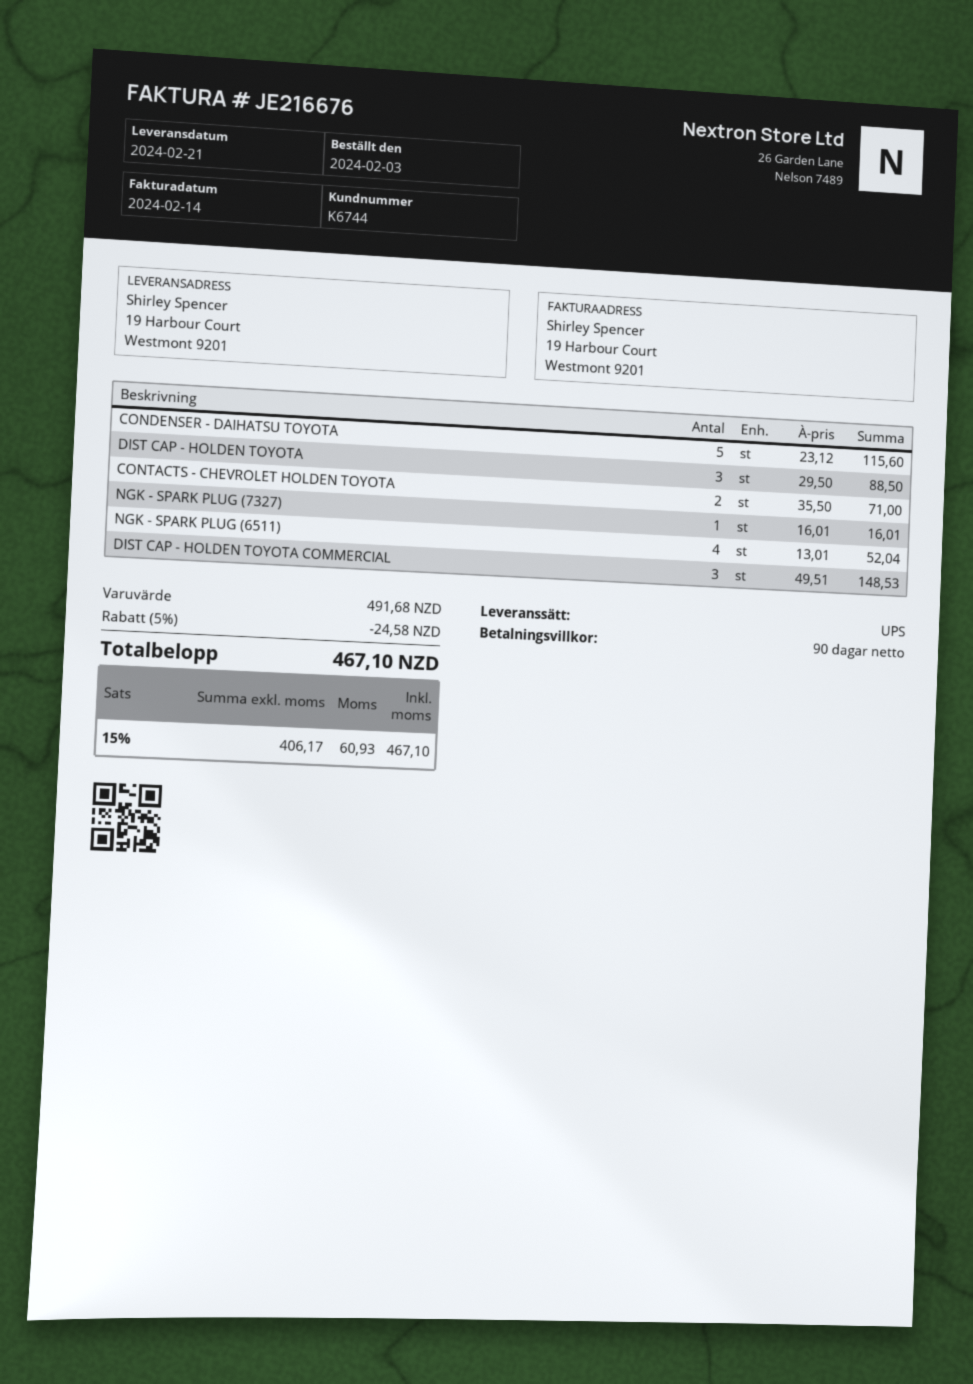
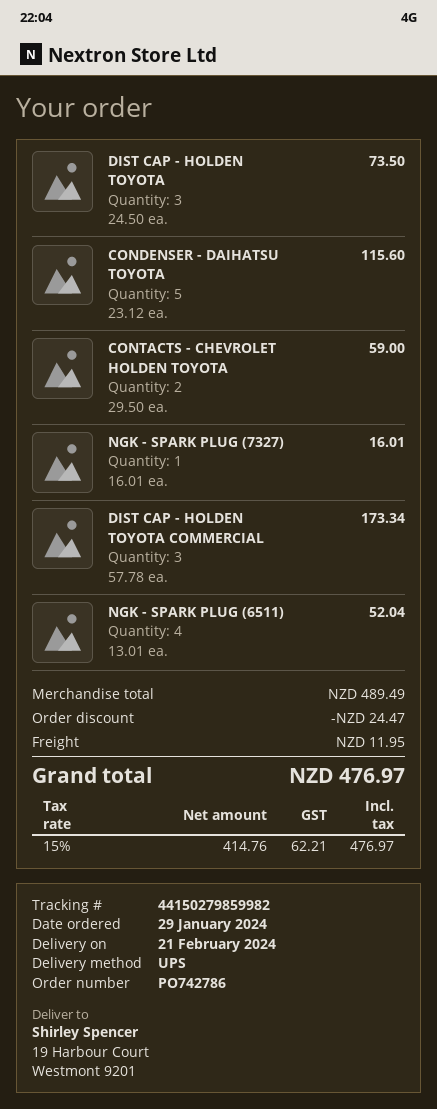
order date: 2024-02-03 -> 2024-01-29
DIST CAP - HOLDEN TOYOTA: 3 x 29.50 = 88.50 -> 3 x 24.50 = 73.50
CONTACTS - CHEVROLET HOLDEN TOYOTA: 2 x 35.50 = 71.00 -> 2 x 29.50 = 59.00
DIST CAP - HOLDEN TOYOTA COMMERCIAL: 3 x 49.51 = 148.53 -> 3 x 57.78 = 173.34
subtotal: 491.68 -> 489.49
discount: 24.58 -> 24.47
shipping: none -> 11.95
net: 406.17 -> 414.76
tax: 15% = 60.93 -> 15% = 62.21
total: 467.10 -> 476.97

